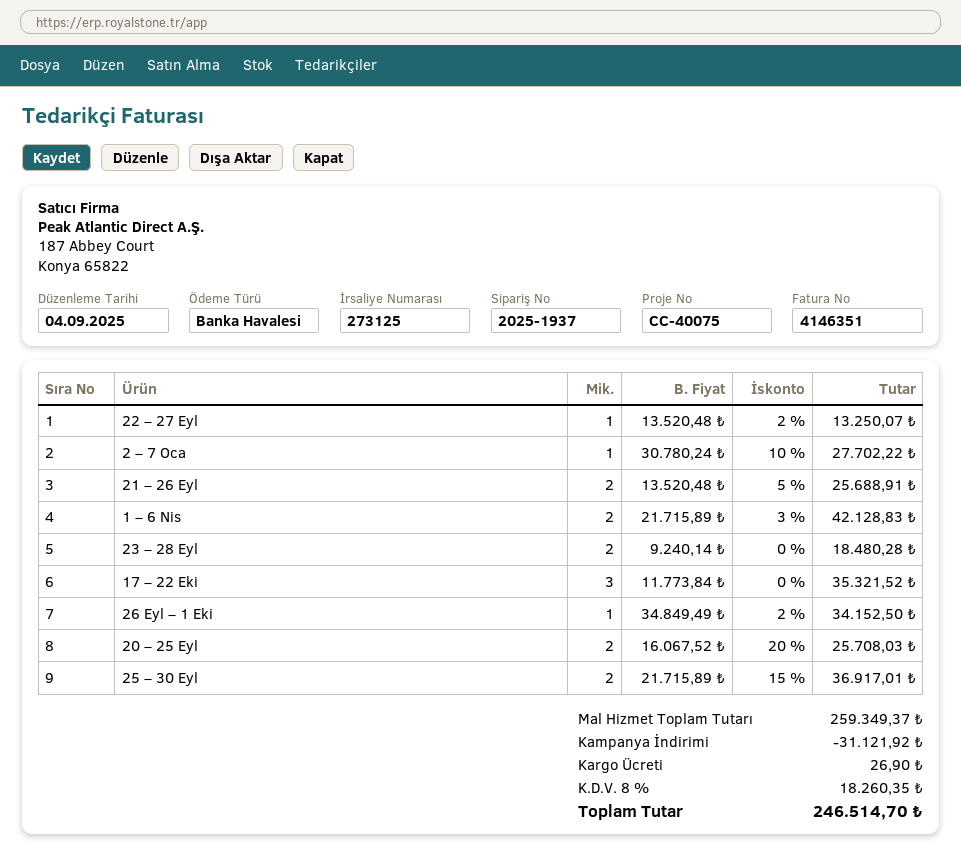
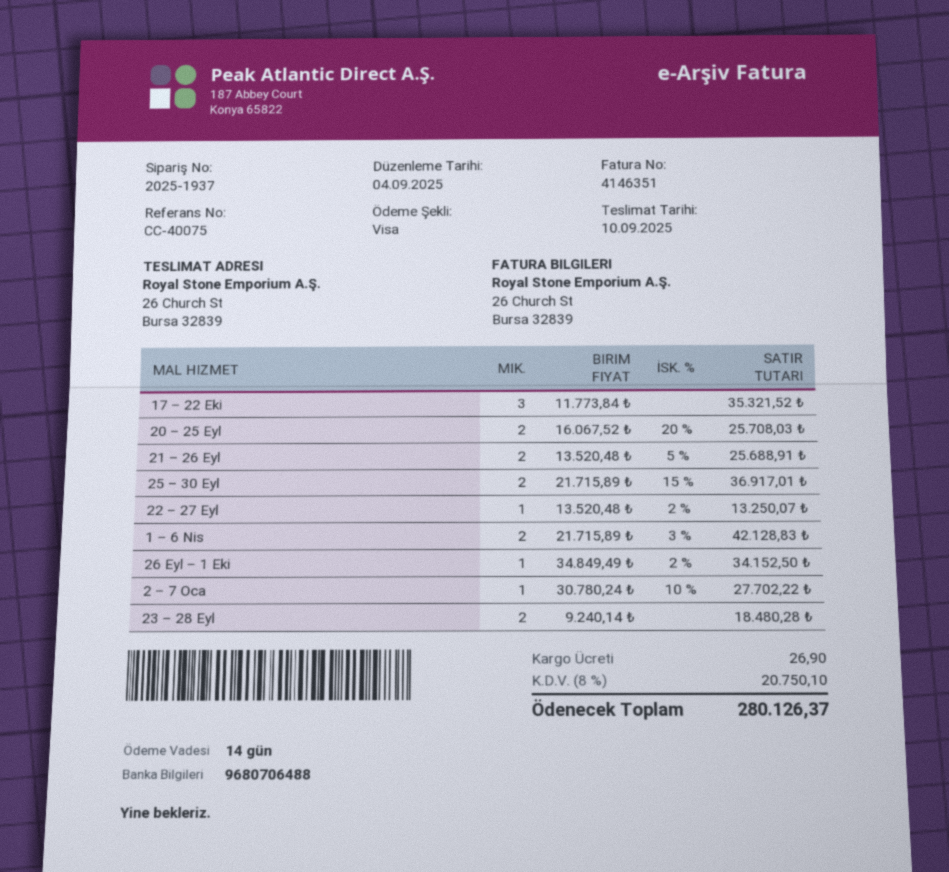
payment method: bank transfer -> Visa
discount: 31121.92 -> none
tax: 8% = 18260.35 -> 8% = 20750.10
total: 246514.70 -> 280126.37

